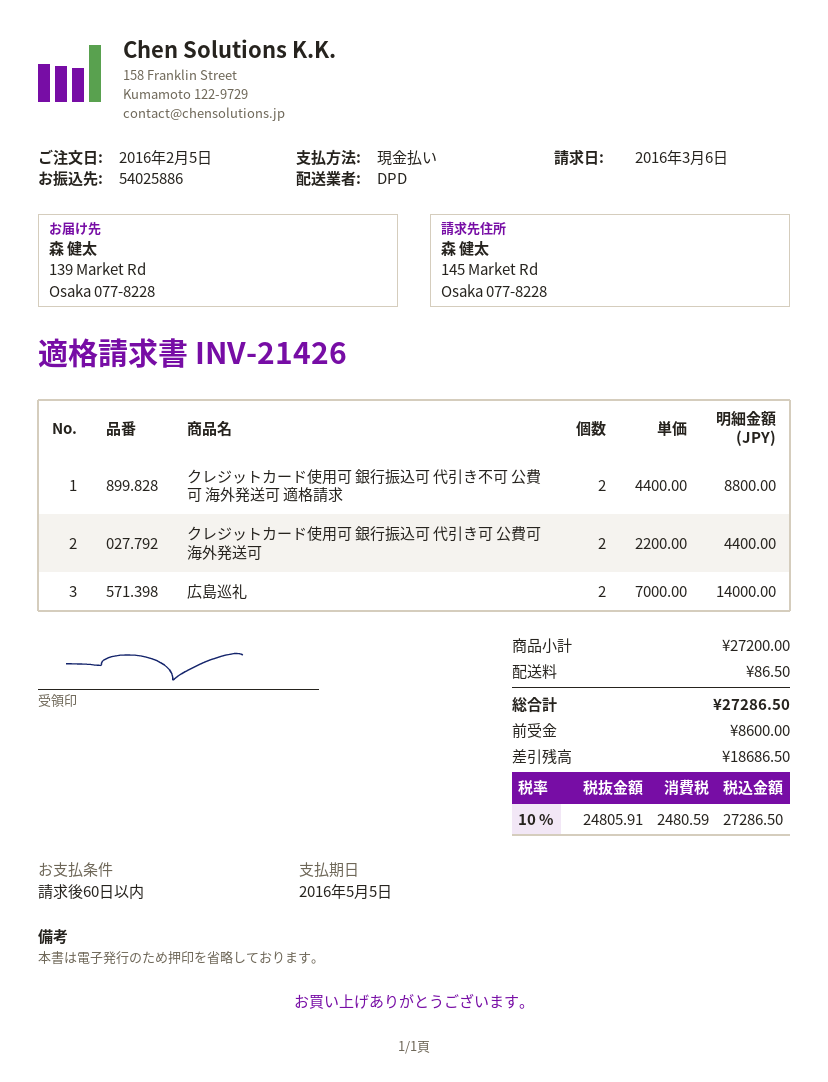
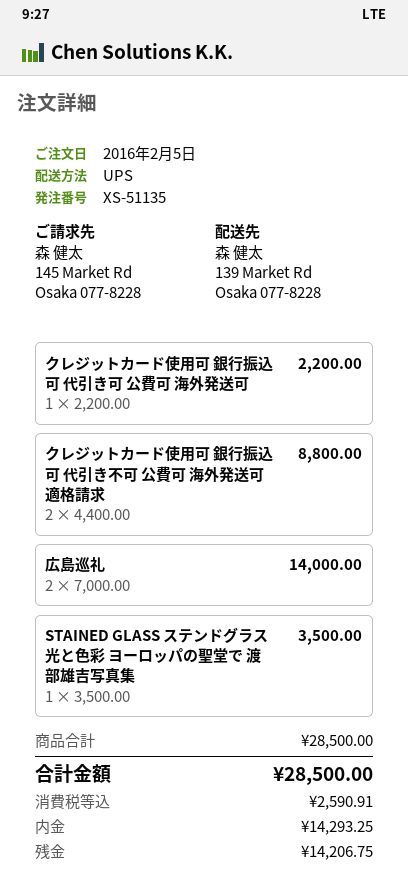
shipping method: DPD -> UPS
クレジットカード使用可 銀行振込可 代引き可 公費可 海外発送可: 2 x 2200.00 = 4400.00 -> 1 x 2200.00 = 2200.00
STAINED GLASS ステンドグラス 光と色彩 ヨーロッパの聖堂で 渡部雄吉写真集: none -> 1 x 3500.00 = 3500.00
subtotal: 27200.00 -> 28500.00
shipping: 86.50 -> none
tax: 2480.59 -> 2590.91
total: 27286.50 -> 28500.00
deposit: 8600.00 -> 14293.25
balance: 18686.50 -> 14206.75

